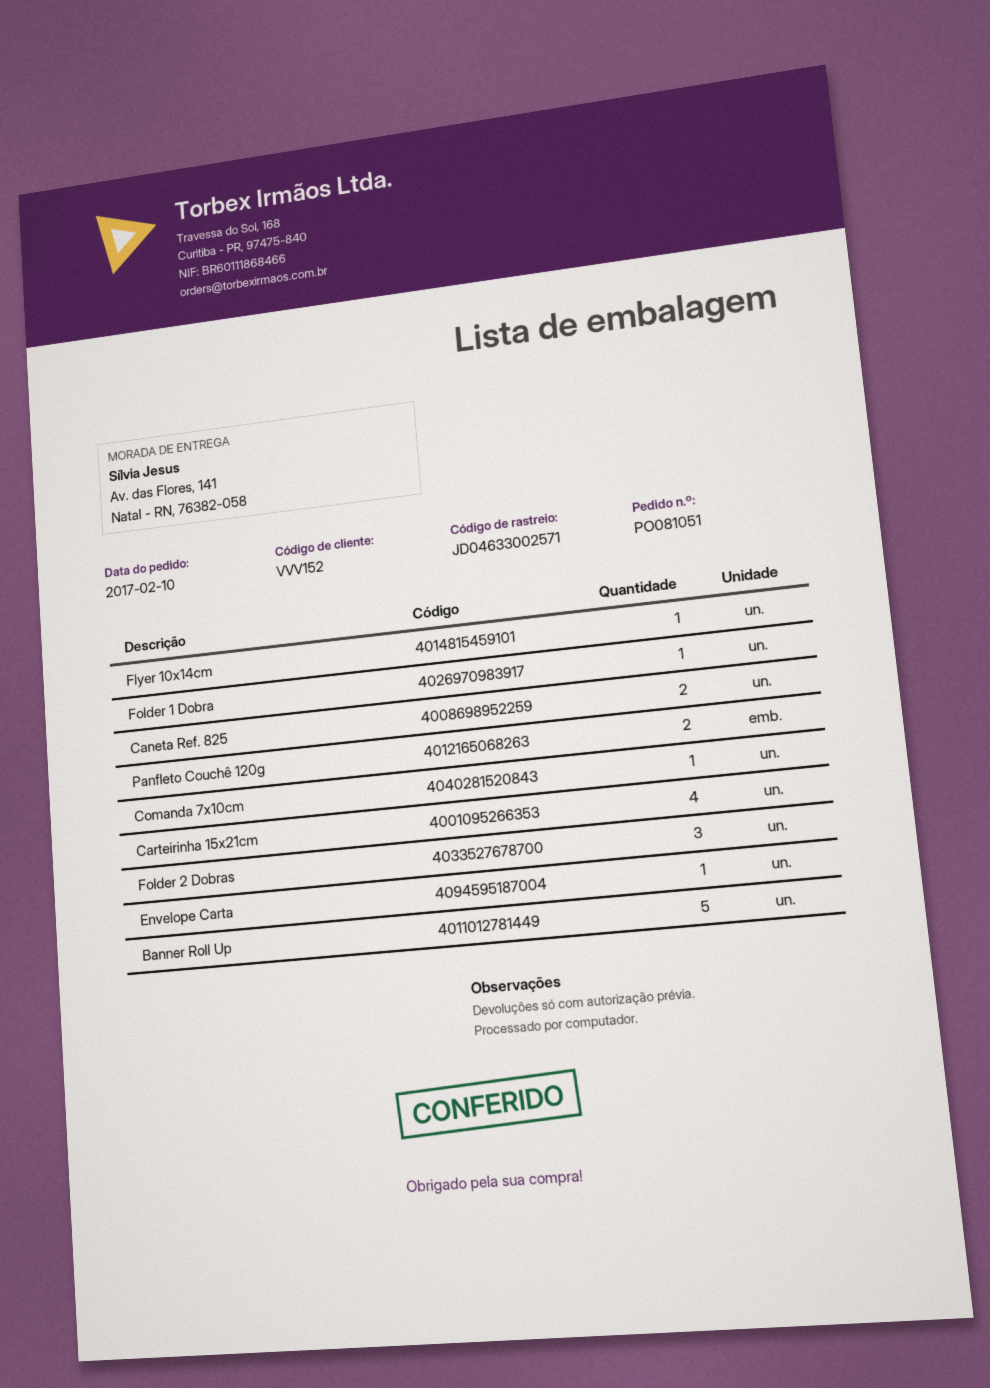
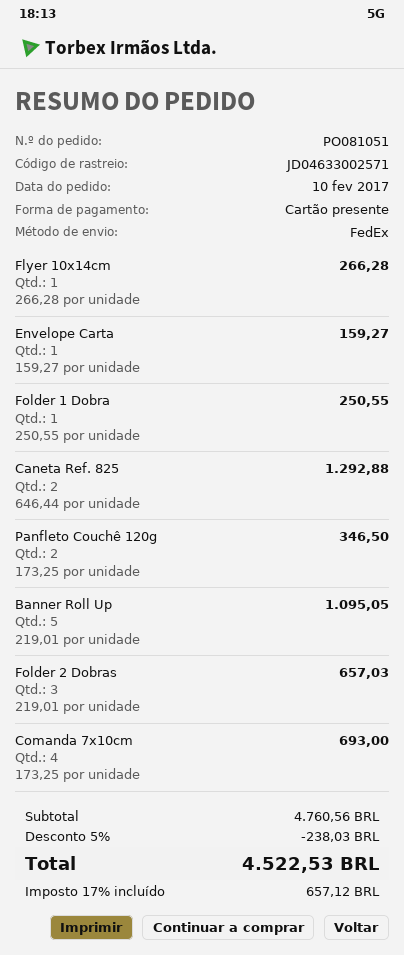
Comanda 7x10cm: 1 -> 4
Carteirinha 15x21cm: 4 -> none

